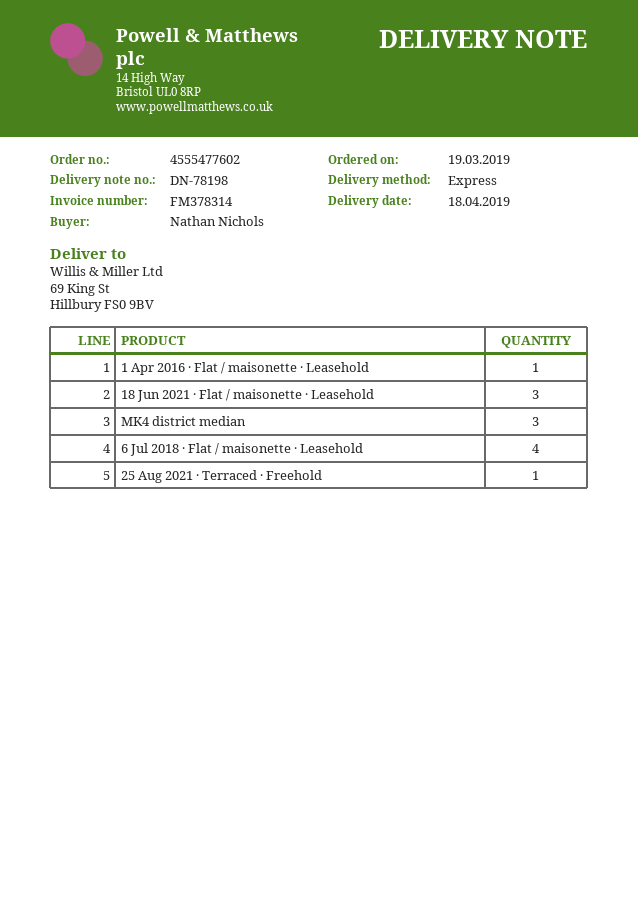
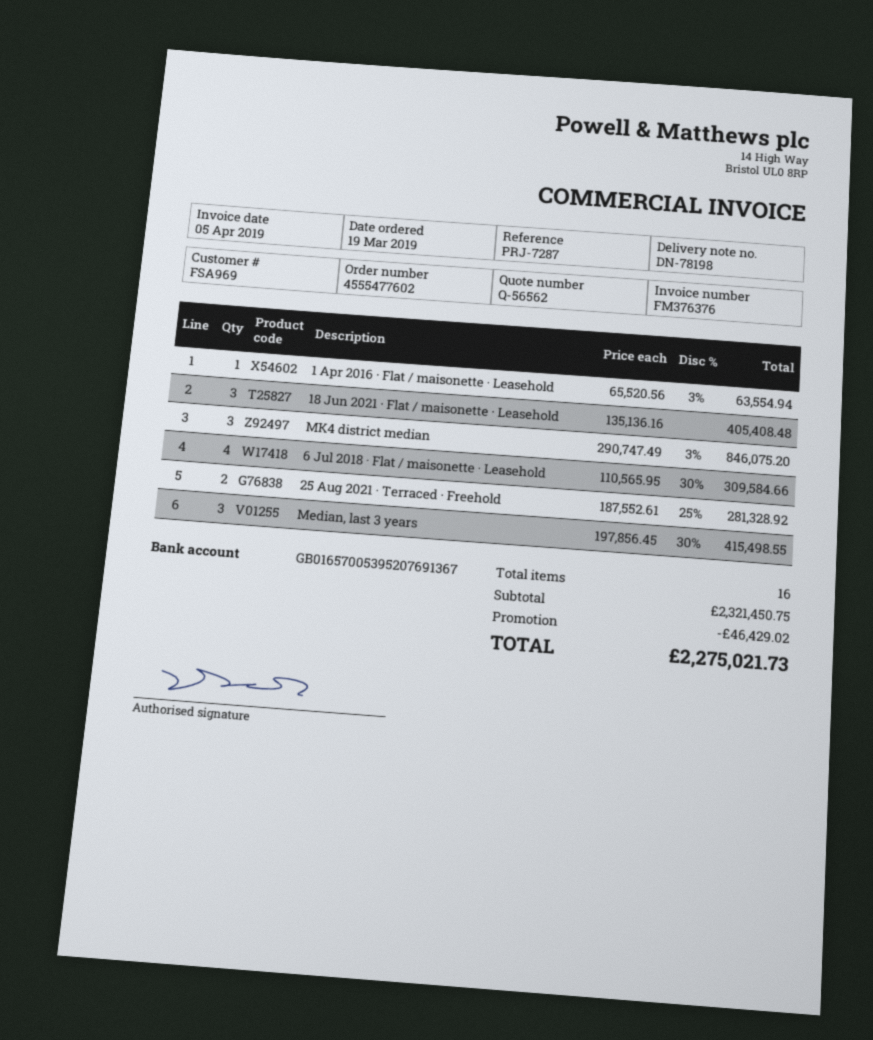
invoice number: FM378314 -> FM376376
25 Aug 2021 · Terraced · Freehold: 1 -> 2
Median, last 3 years: none -> 3

